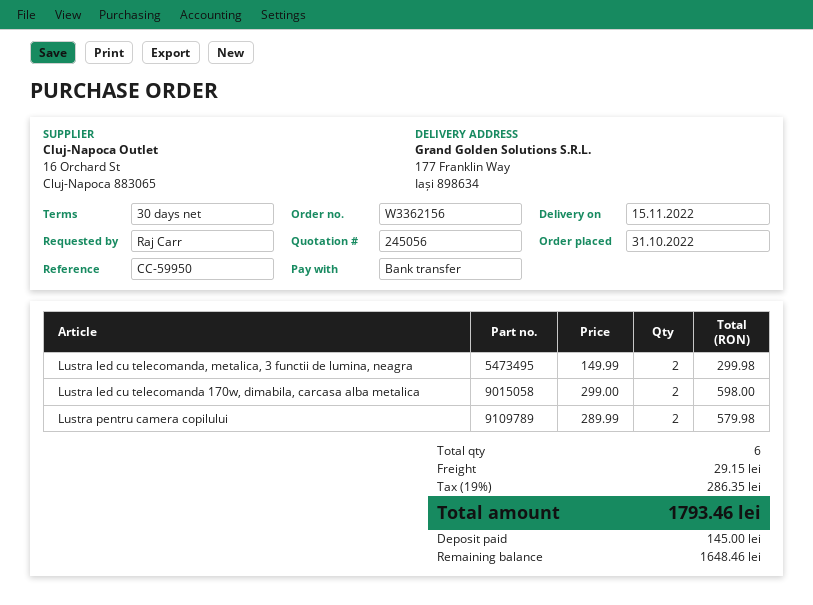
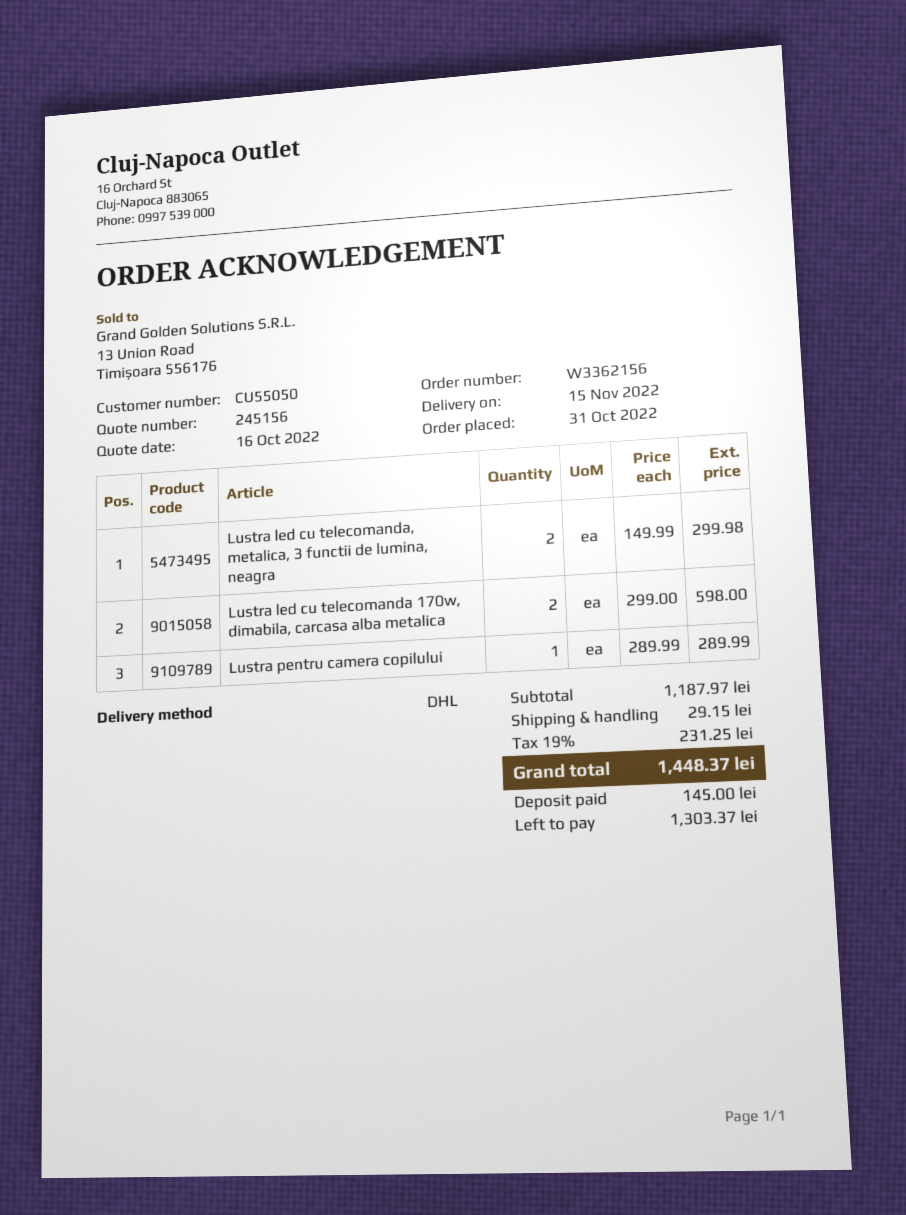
quote number: 245056 -> 245156
Lustra pentru camera copilului: 2 x 289.99 = 579.98 -> 1 x 289.99 = 289.99
tax: 19% = 286.35 -> 19% = 231.25
total: 1793.46 -> 1448.37
balance: 1648.46 -> 1303.37

